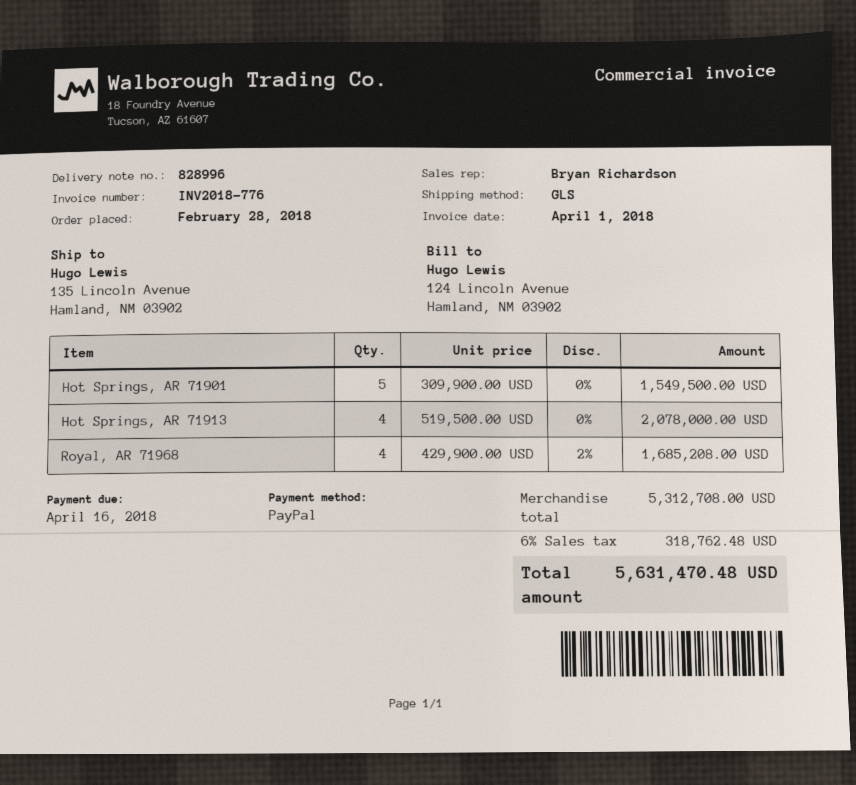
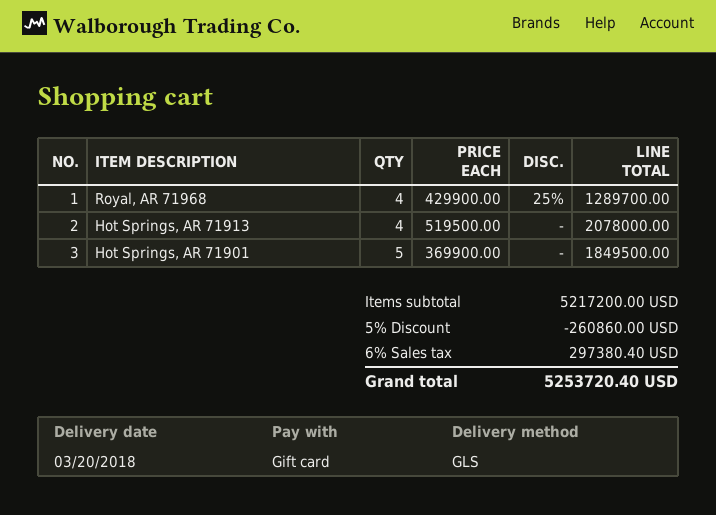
payment method: PayPal -> gift card
Hot Springs, AR 71901: 5 x 309900.00 = 1549500.00 -> 5 x 369900.00 = 1849500.00
Royal, AR 71968: 4 x 429900.00 - 2% = 1685208.00 -> 4 x 429900.00 - 25% = 1289700.00
subtotal: 5312708.00 -> 5217200.00
discount: none -> 5% = 260860.00
tax: 6% = 318762.48 -> 6% = 297380.40
total: 5631470.48 -> 5253720.40

